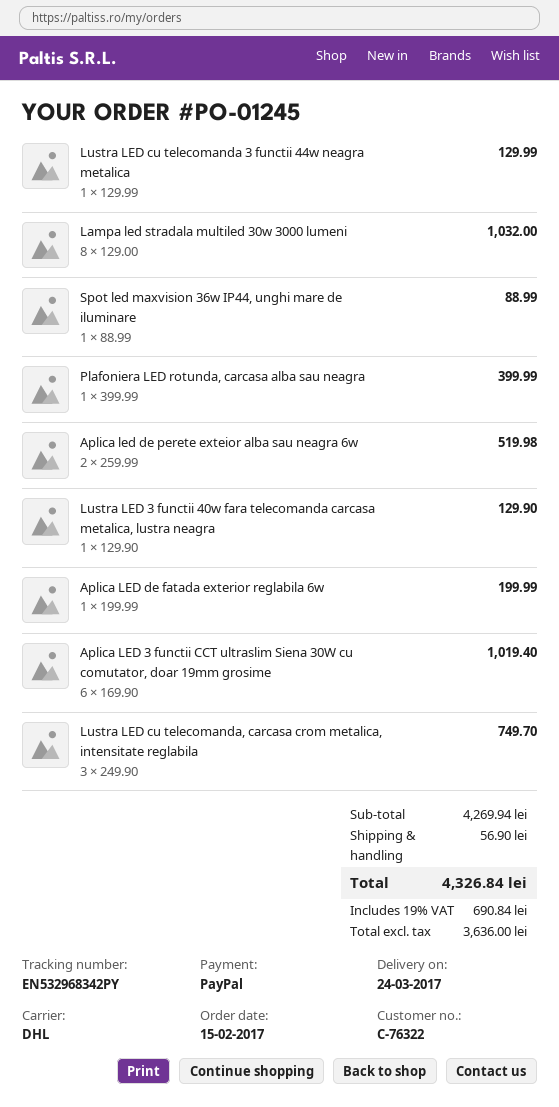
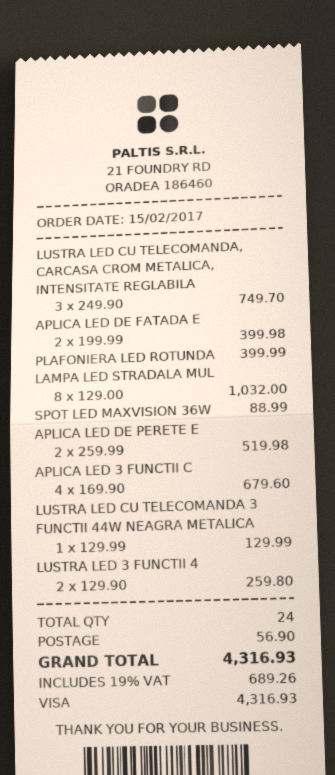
payment method: PayPal -> Visa
Lustra LED 3 functii 40w fara telecomanda carcasa metalica, lustra neagra: 1 x 129.90 = 129.90 -> 2 x 129.90 = 259.80
Aplica LED de fatada exterior reglabila 6w: 1 x 199.99 = 199.99 -> 2 x 199.99 = 399.98
Aplica LED 3 functii CCT ultraslim Siena 30W cu comutator, doar 19mm grosime: 6 x 169.90 = 1019.40 -> 4 x 169.90 = 679.60
tax: 19% = 690.84 -> 19% = 689.26
total: 4326.84 -> 4316.93

